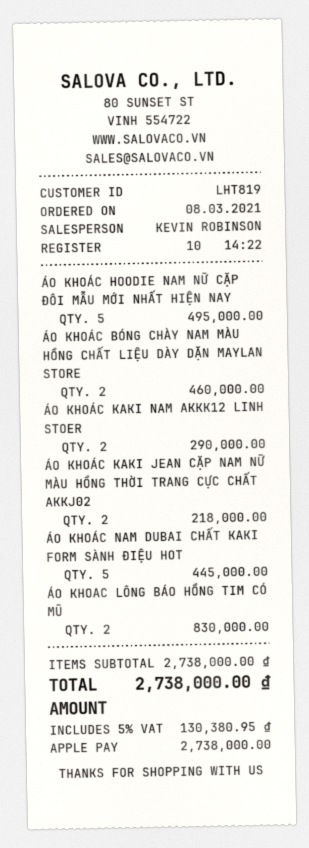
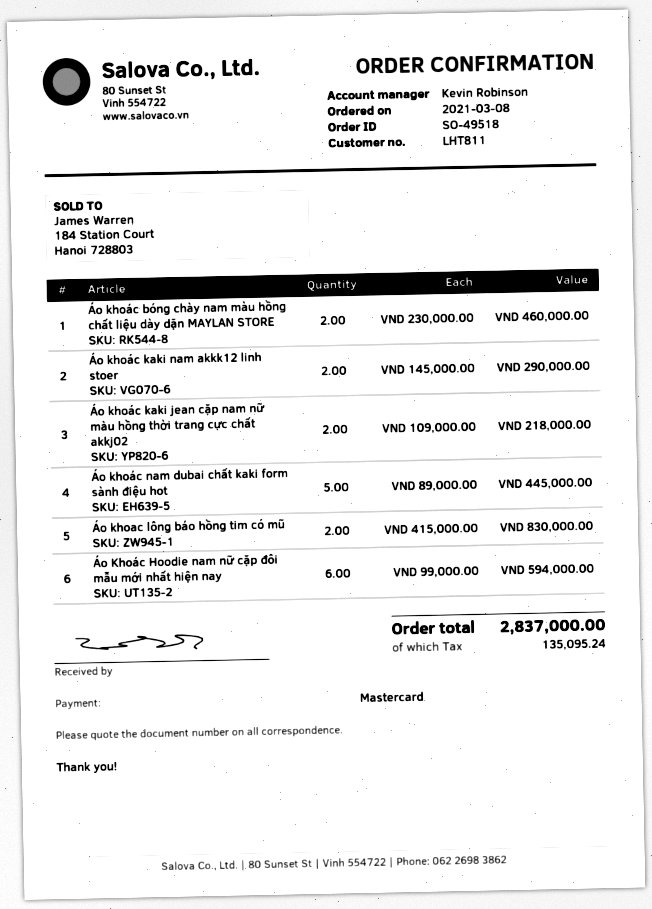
customer number: LHT819 -> LHT811
payment method: Apple Pay -> Mastercard
ÁO KHOÁC HOODIE NAM NỮ CẶP ĐÔI MẪU MỚI NHẤT HIỆN NAY: 5 for 495000.00 -> 6 for 594000.00
tax: 130380.95 -> 135095.24
total: 2738000.00 -> 2837000.00

